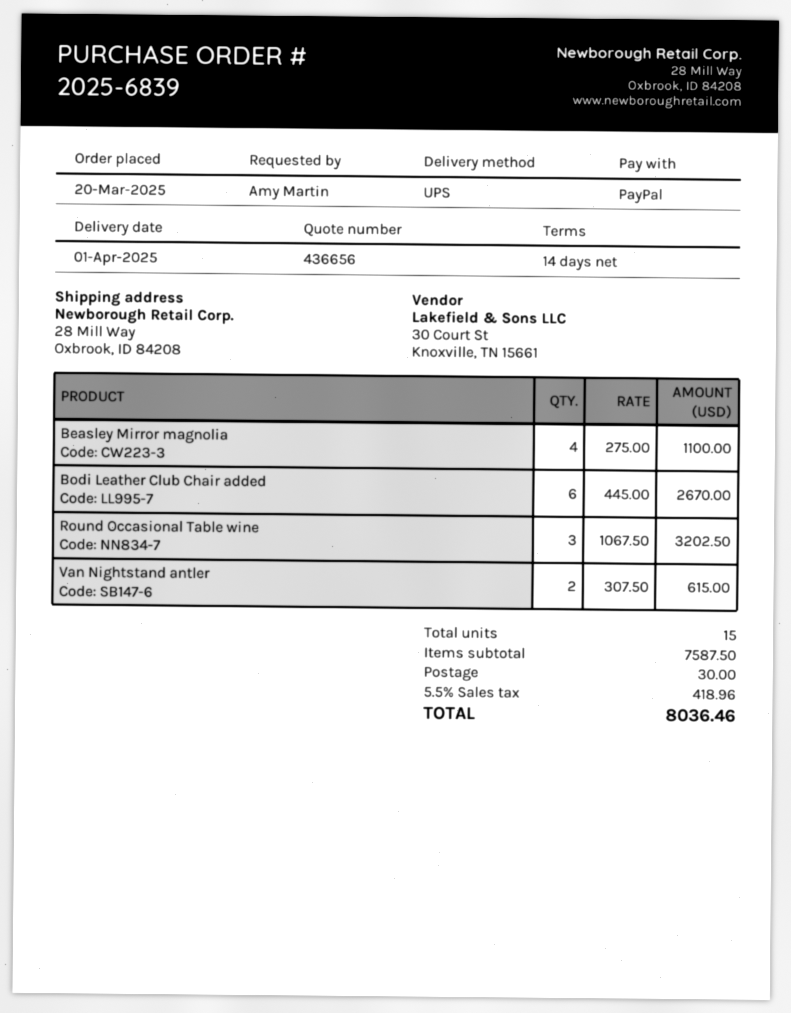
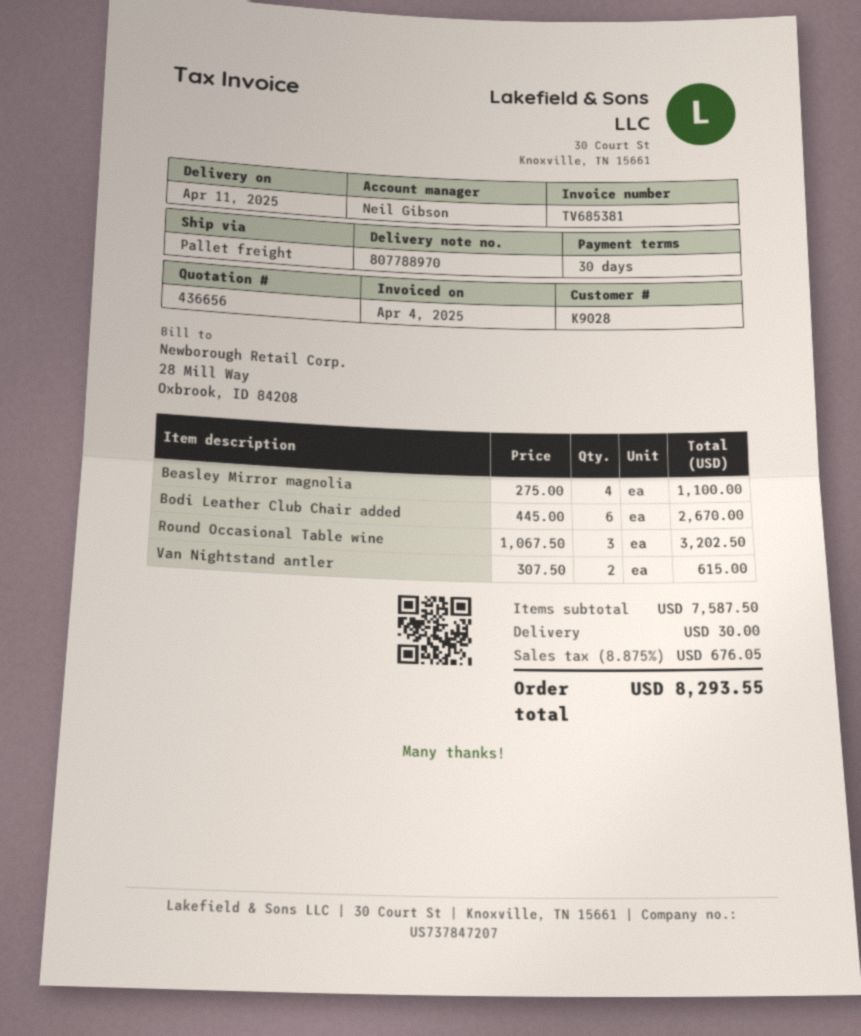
delivery date: 2025-04-01 -> 2025-04-11
payment terms: 14 days -> 30 days
shipping method: UPS -> pallet freight
tax: 5.5% = 418.96 -> 8.875% = 676.05
total: 8036.46 -> 8293.55

